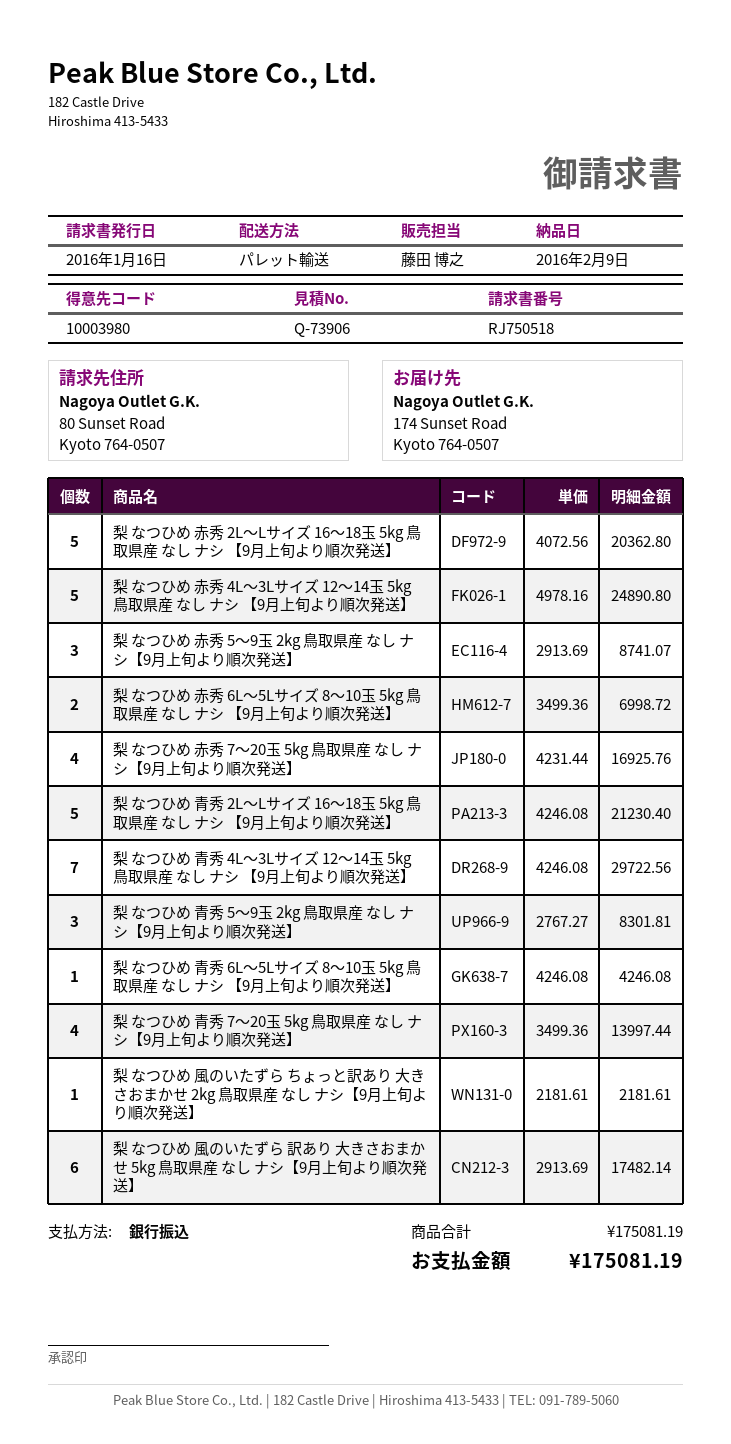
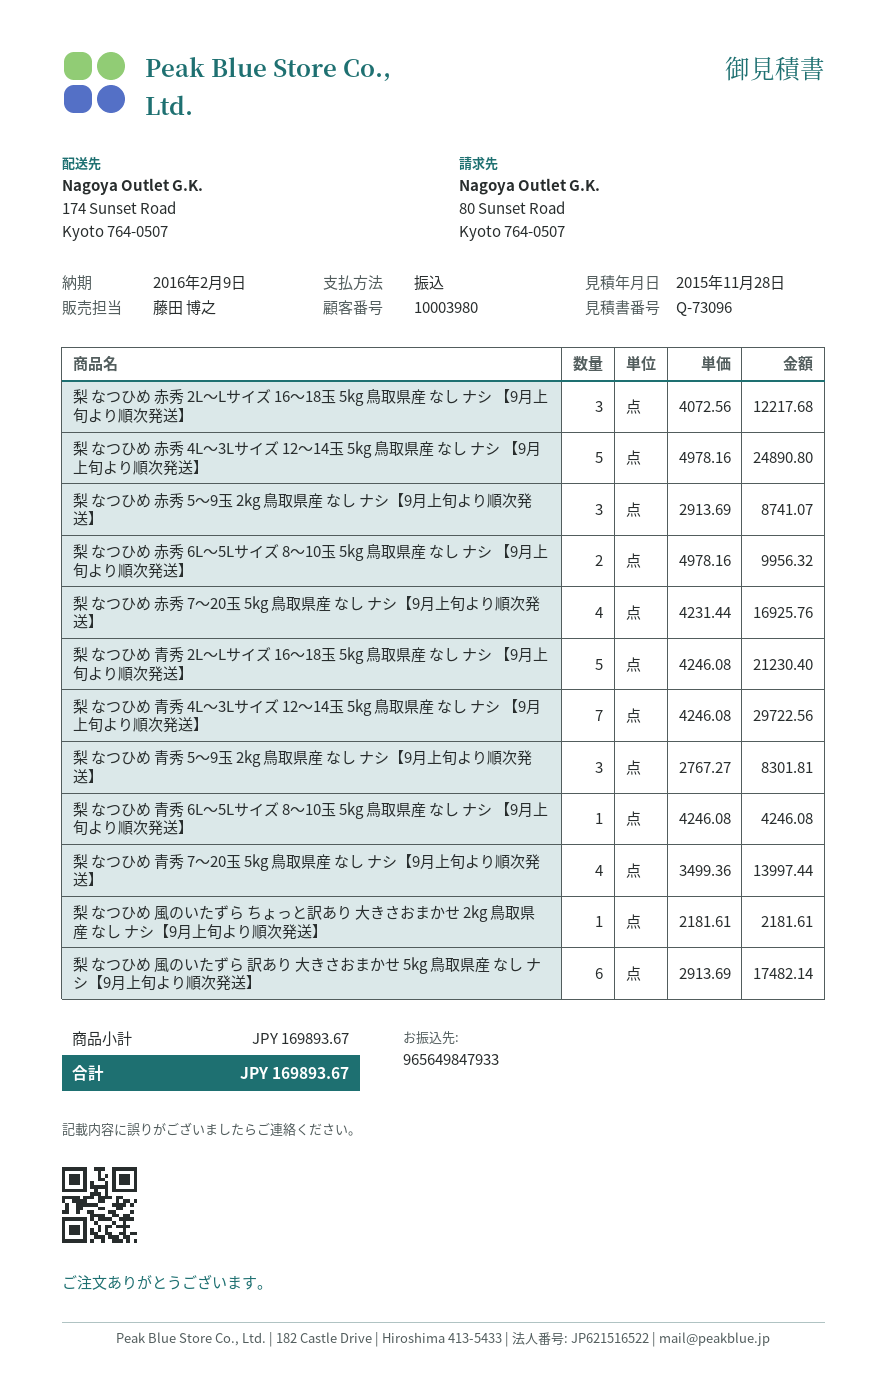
quote number: Q-73906 -> Q-73096
梨 なつひめ 赤秀 2L〜Lサイズ 16〜18玉 5kg 鳥取県産 なし ナシ 【9月上旬より順次発送】: 5 x 4072.56 = 20362.80 -> 3 x 4072.56 = 12217.68
梨 なつひめ 赤秀 6L〜5Lサイズ 8〜10玉 5kg 鳥取県産 なし ナシ 【9月上旬より順次発送】: 2 x 3499.36 = 6998.72 -> 2 x 4978.16 = 9956.32
subtotal: 175081.19 -> 169893.67
total: 175081.19 -> 169893.67

